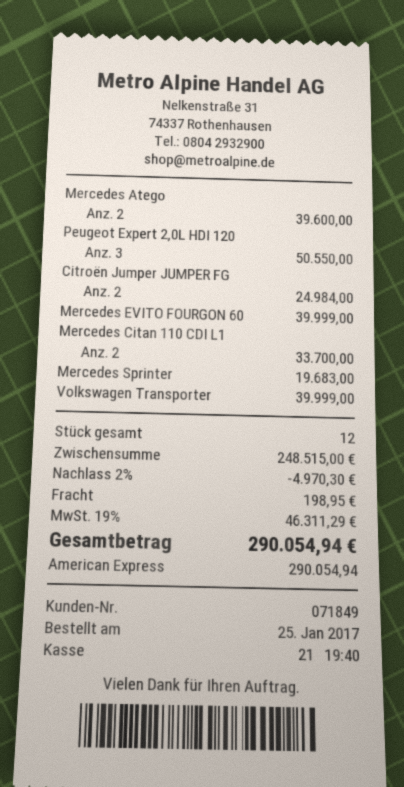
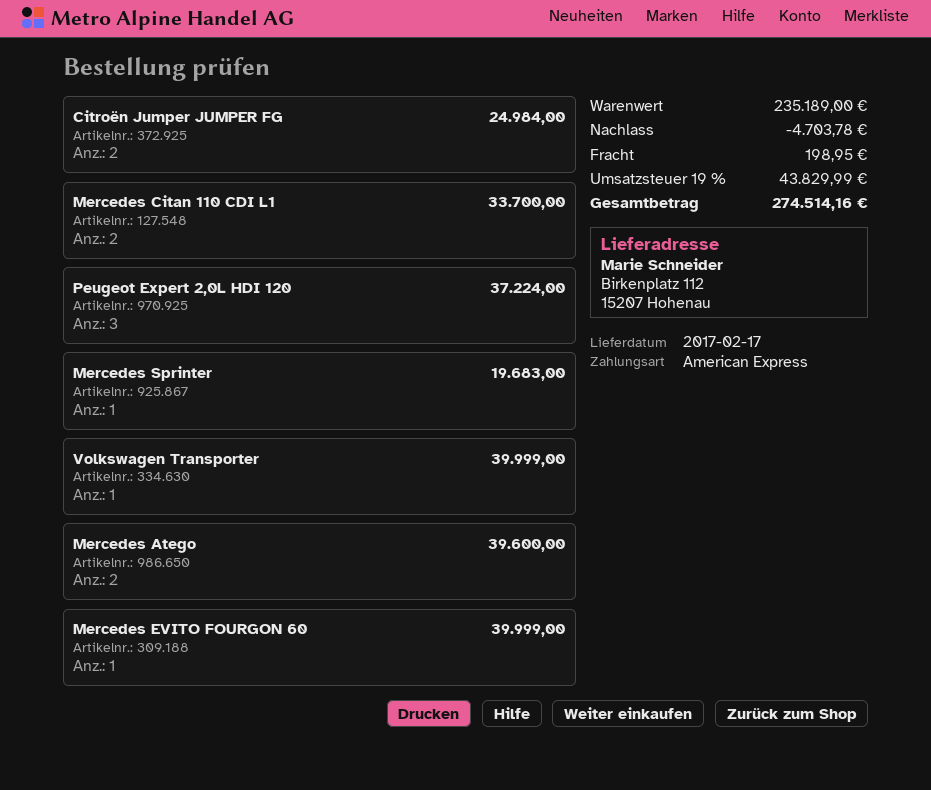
Peugeot Expert 2,0L HDI 120: 3 for 50550.00 -> 3 for 37224.00
subtotal: 248515.00 -> 235189.00
discount: 4970.30 -> 4703.78
tax: 19% = 46311.29 -> 19% = 43829.99
total: 290054.94 -> 274514.16

